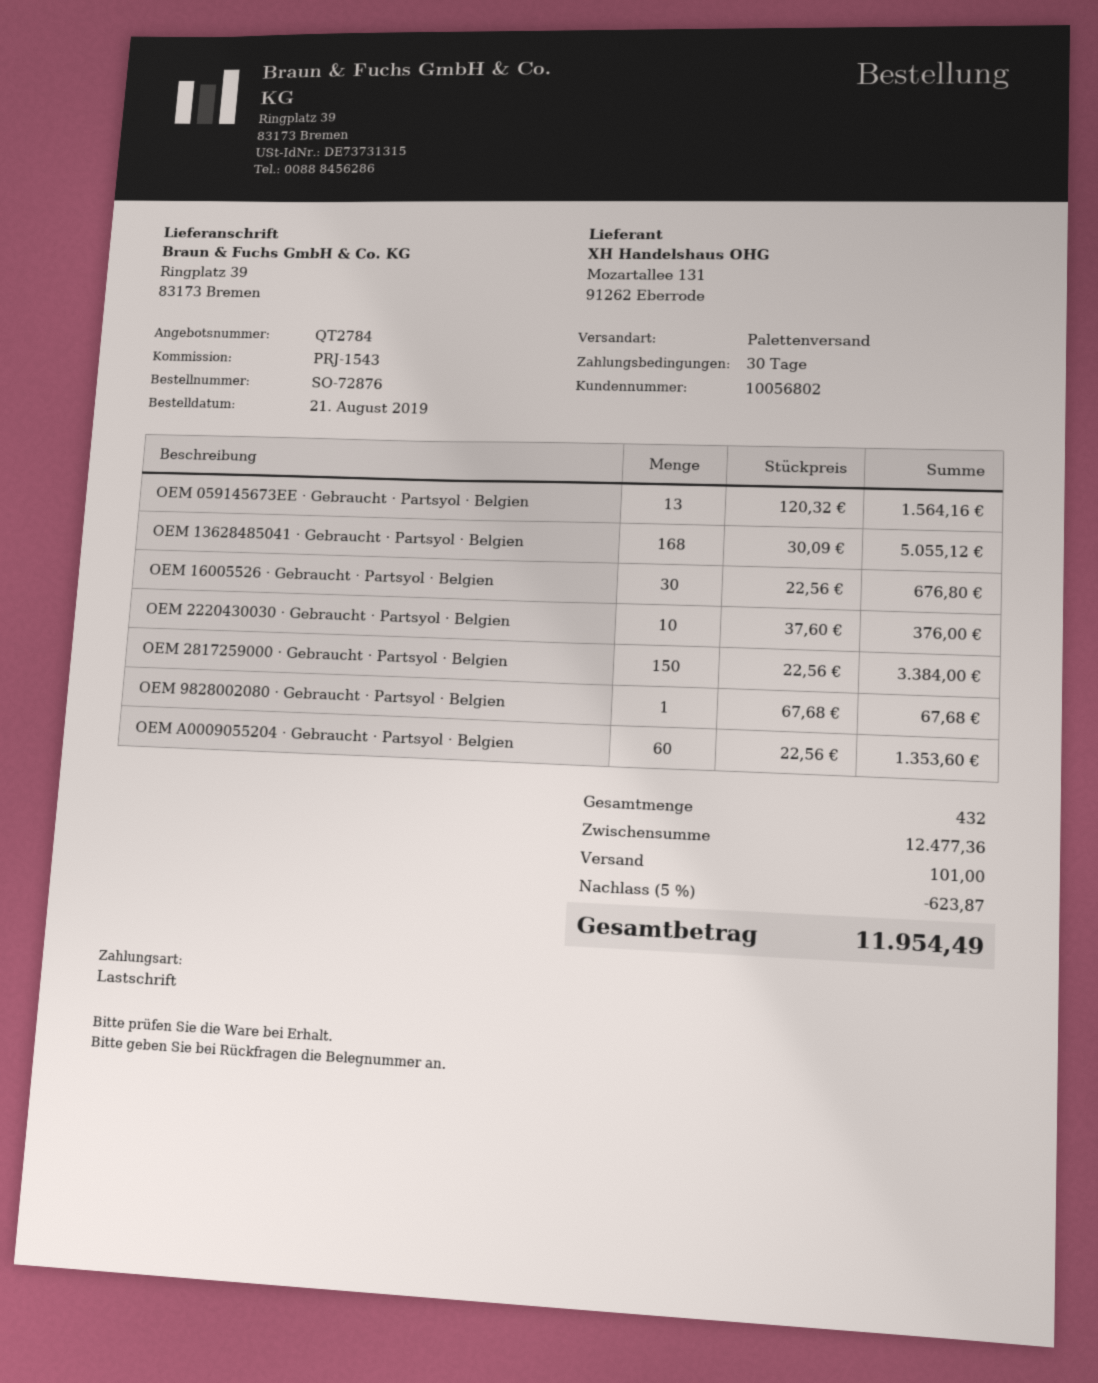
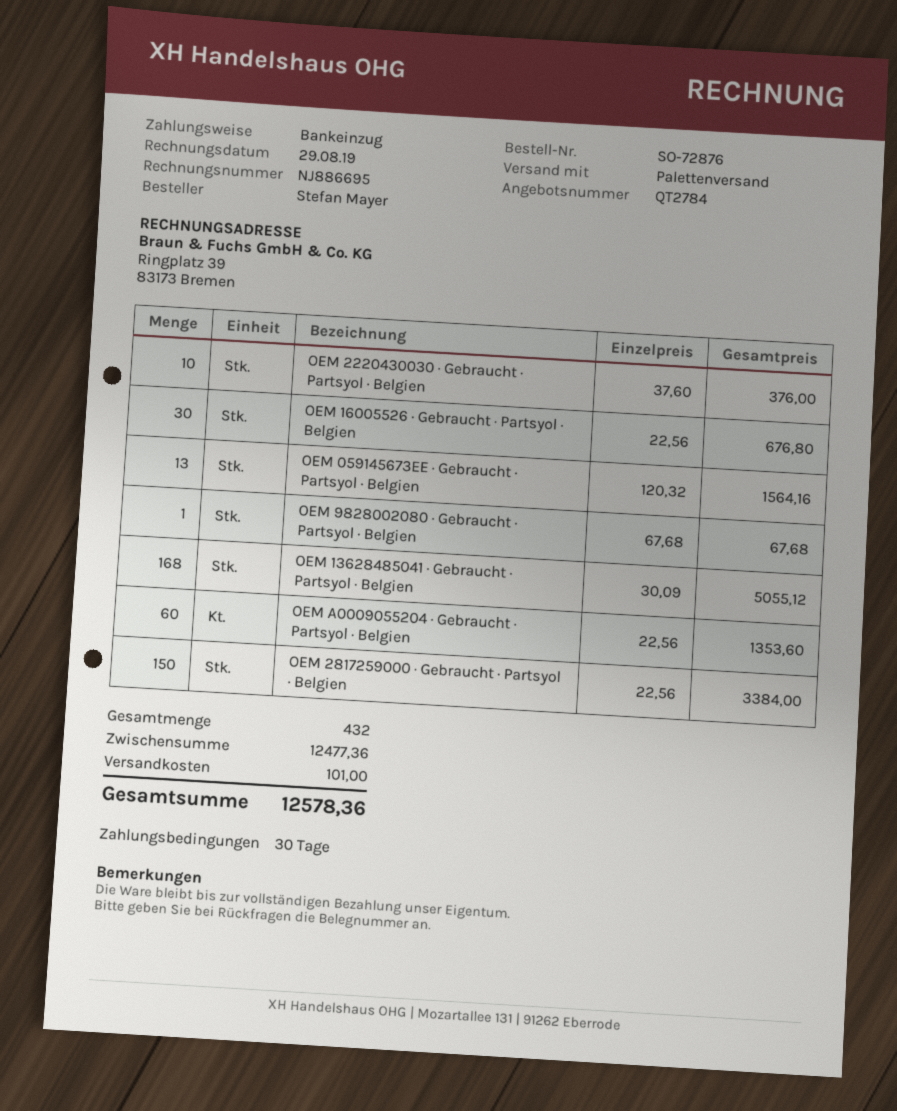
discount: 5% = 623.87 -> none
total: 11954.49 -> 12578.36

